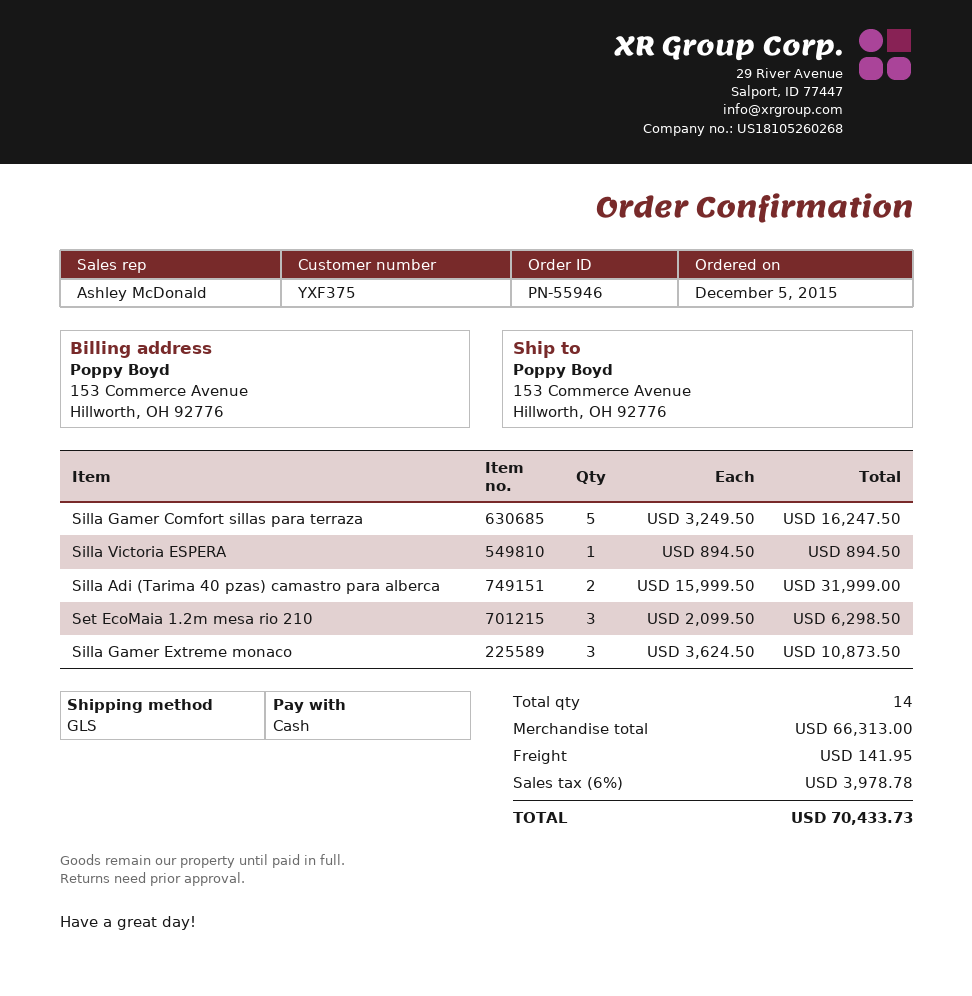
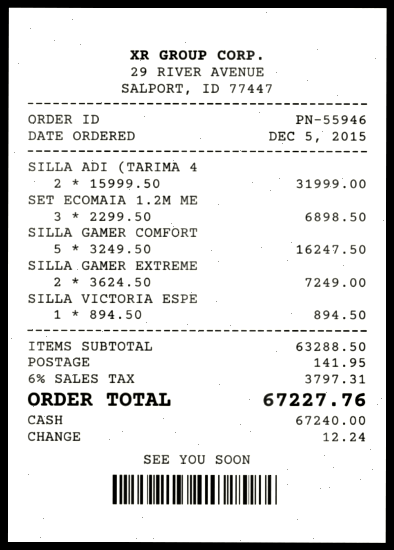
Set EcoMaia 1.2m mesa rio 210: 3 x 2099.50 = 6298.50 -> 3 x 2299.50 = 6898.50
Silla Gamer Extreme monaco: 3 x 3624.50 = 10873.50 -> 2 x 3624.50 = 7249.00
subtotal: 66313.00 -> 63288.50
tax: 6% = 3978.78 -> 6% = 3797.31
total: 70433.73 -> 67227.76

